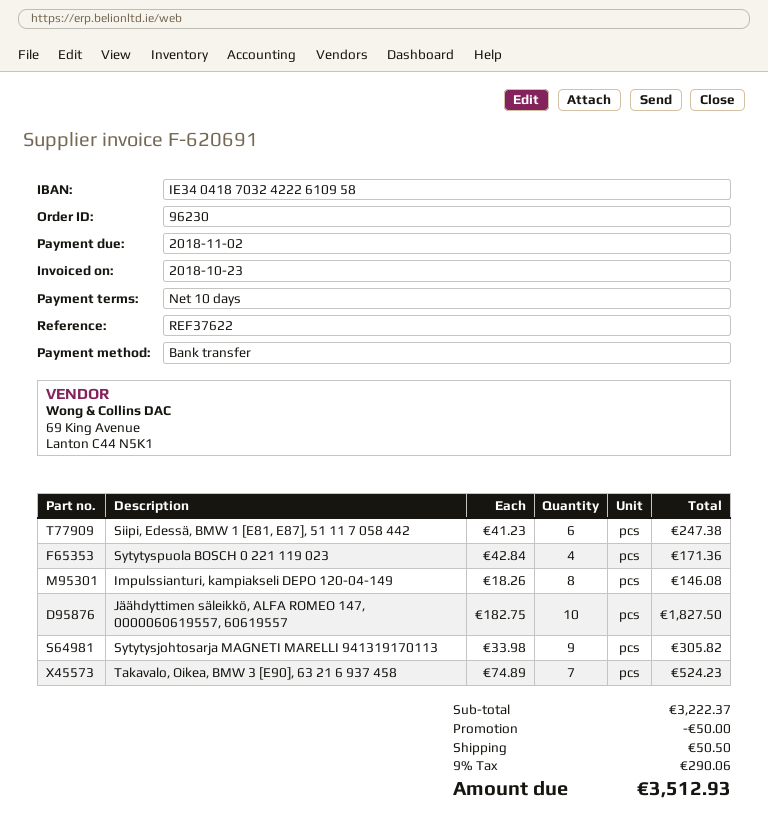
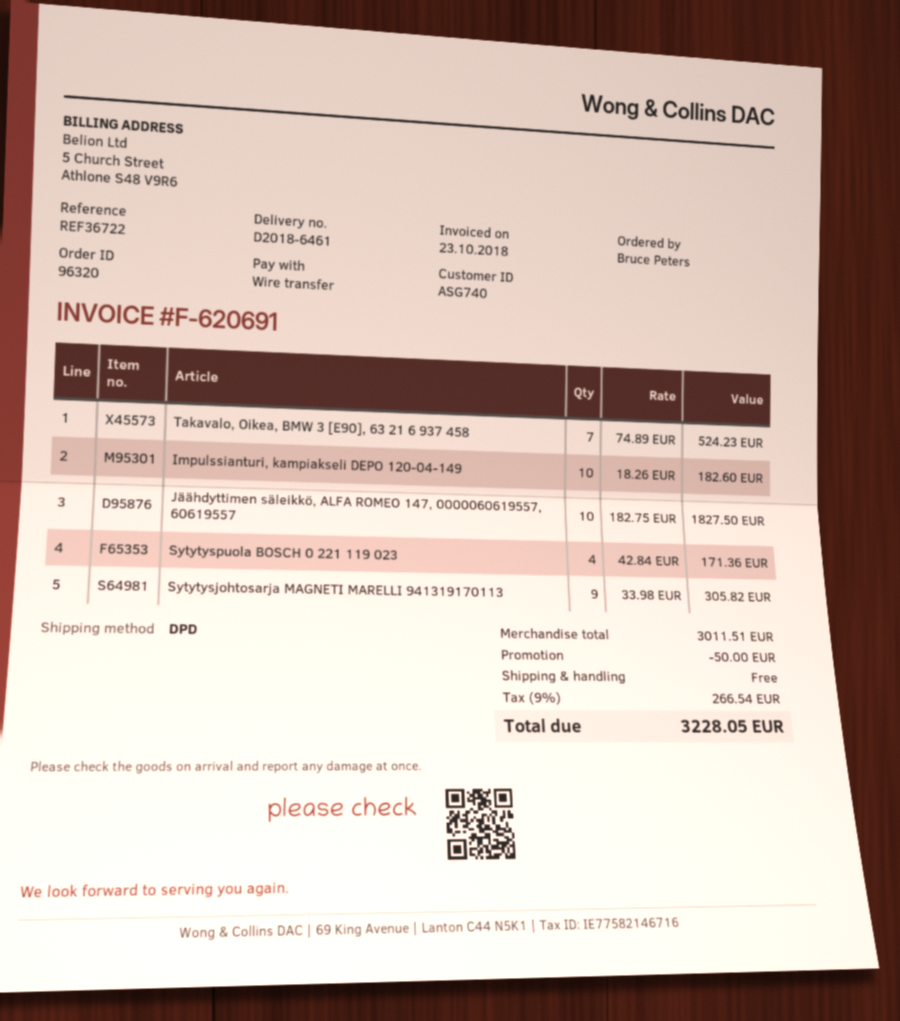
order number: 96230 -> 96320
reference: REF37622 -> REF36722
Siipi, Edessä, BMW 1 [E81, E87], 51 11 7 058 442: 6 x 41.23 = 247.38 -> none
Impulssianturi, kampiakseli DEPO 120-04-149: 8 x 18.26 = 146.08 -> 10 x 18.26 = 182.60
subtotal: 3222.37 -> 3011.51
shipping: 50.50 -> 0.00
tax: 9% = 290.06 -> 9% = 266.54
total: 3512.93 -> 3228.05

